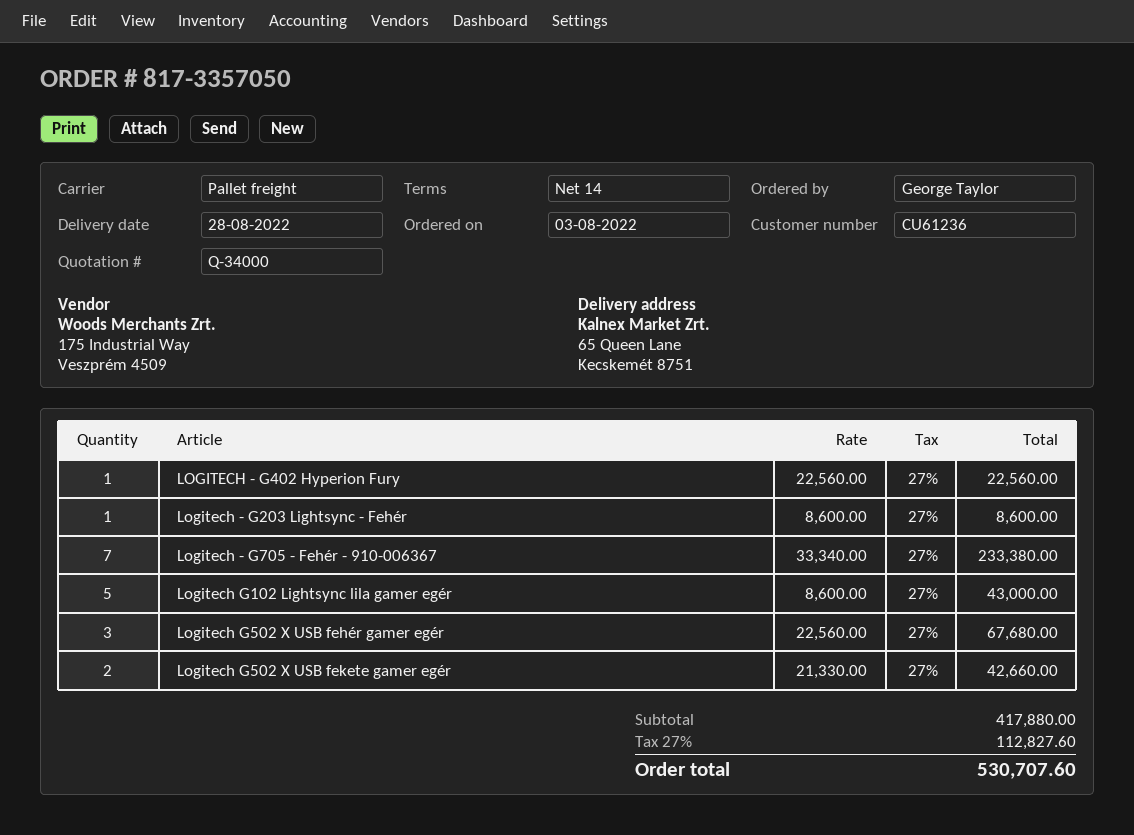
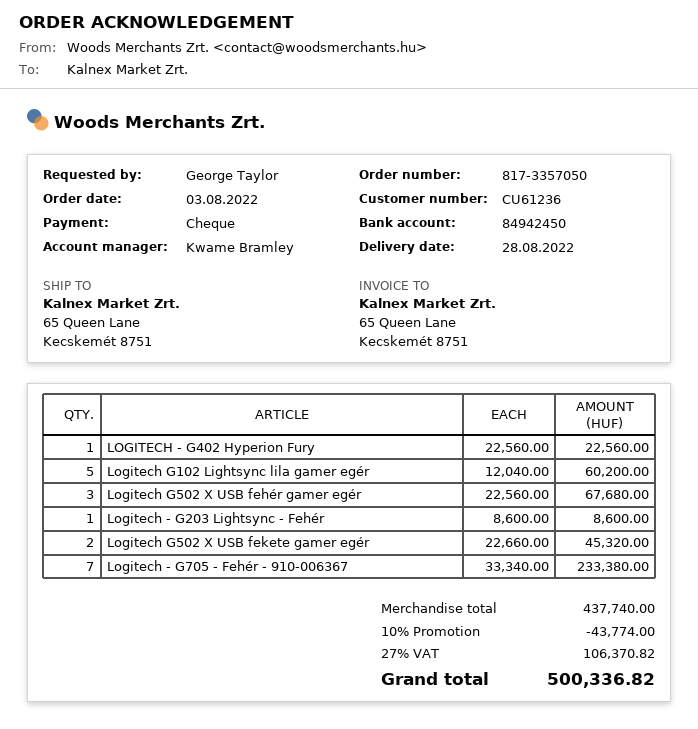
Logitech G102 Lightsync lila gamer egér: 5 x 8600.00 = 43000.00 -> 5 x 12040.00 = 60200.00
Logitech G502 X USB fekete gamer egér: 2 x 21330.00 = 42660.00 -> 2 x 22660.00 = 45320.00
subtotal: 417880.00 -> 437740.00
discount: none -> 10% = 43774.00
tax: 27% = 112827.60 -> 27% = 106370.82
total: 530707.60 -> 500336.82

